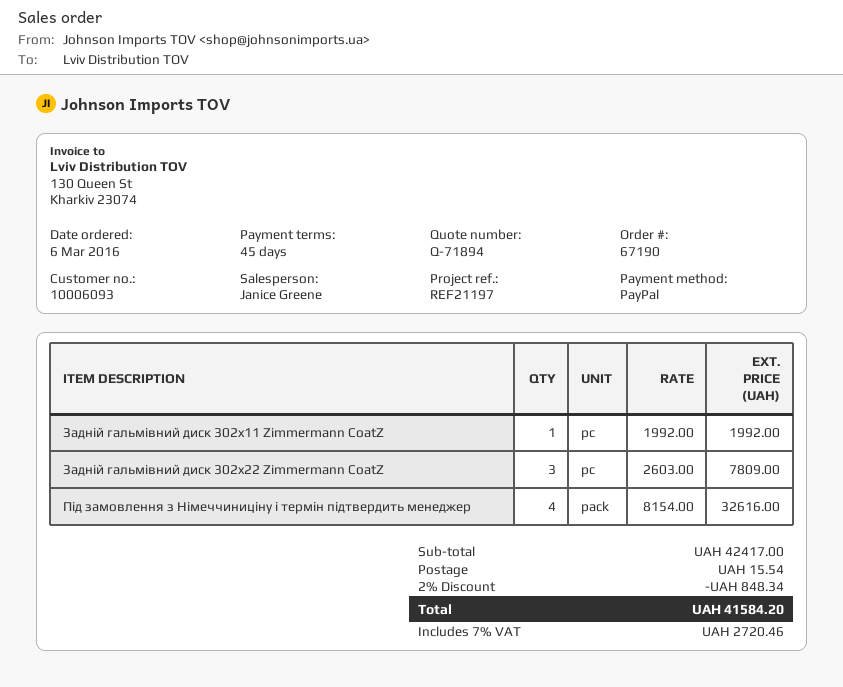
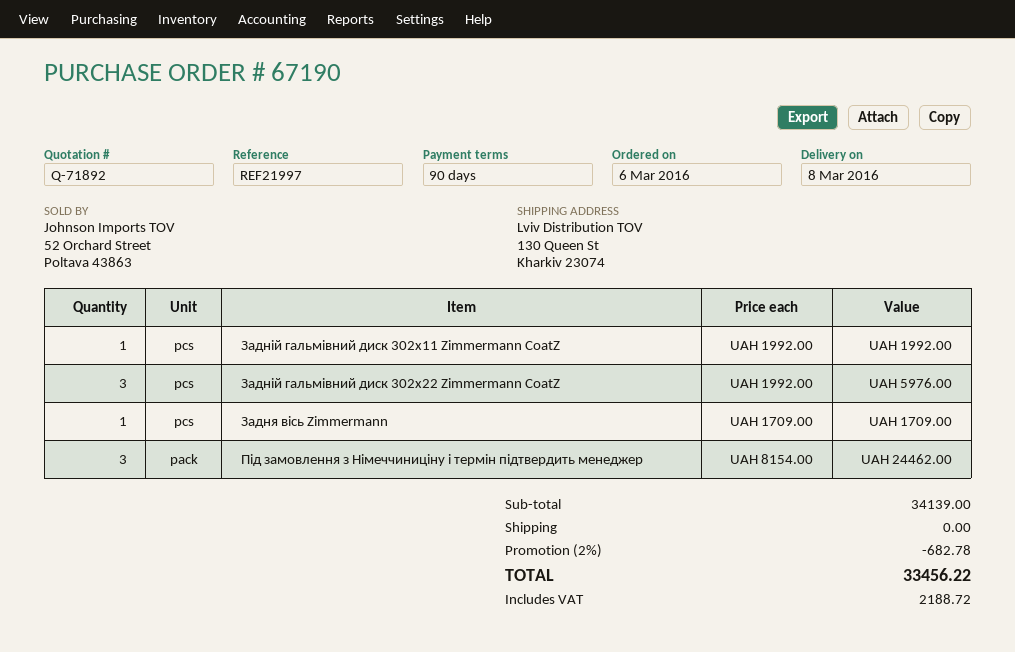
quote number: Q-71894 -> Q-71892
payment terms: 45 days -> 90 days
reference: REF21197 -> REF21997
Задній гальмівний диск 302x22 Zimmermann CoatZ: 3 x 2603.00 = 7809.00 -> 3 x 1992.00 = 5976.00
Під замовлення з Німеччиниціну і термін підтвердить менеджер: 4 x 8154.00 = 32616.00 -> 3 x 8154.00 = 24462.00
Задня вісь Zimmermann: none -> 1 x 1709.00 = 1709.00
subtotal: 42417.00 -> 34139.00
discount: 2% = 848.34 -> 2% = 682.78
shipping: 15.54 -> 0.00
tax: 2720.46 -> 2188.72
total: 41584.20 -> 33456.22

